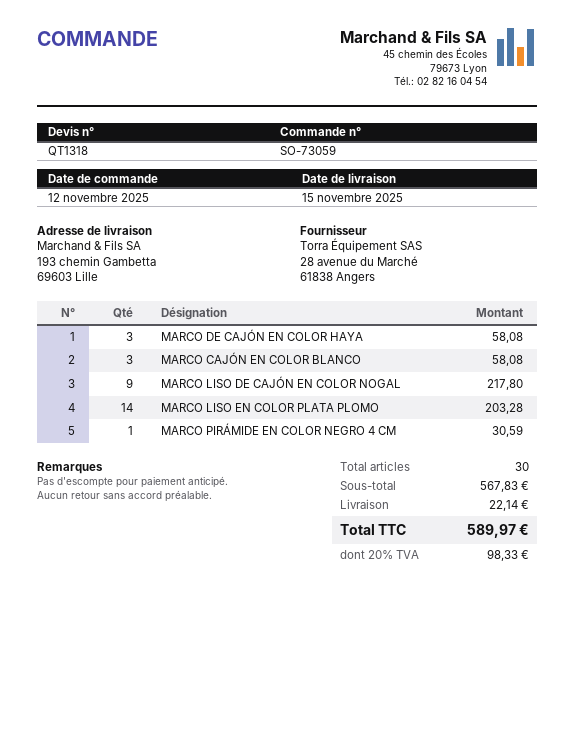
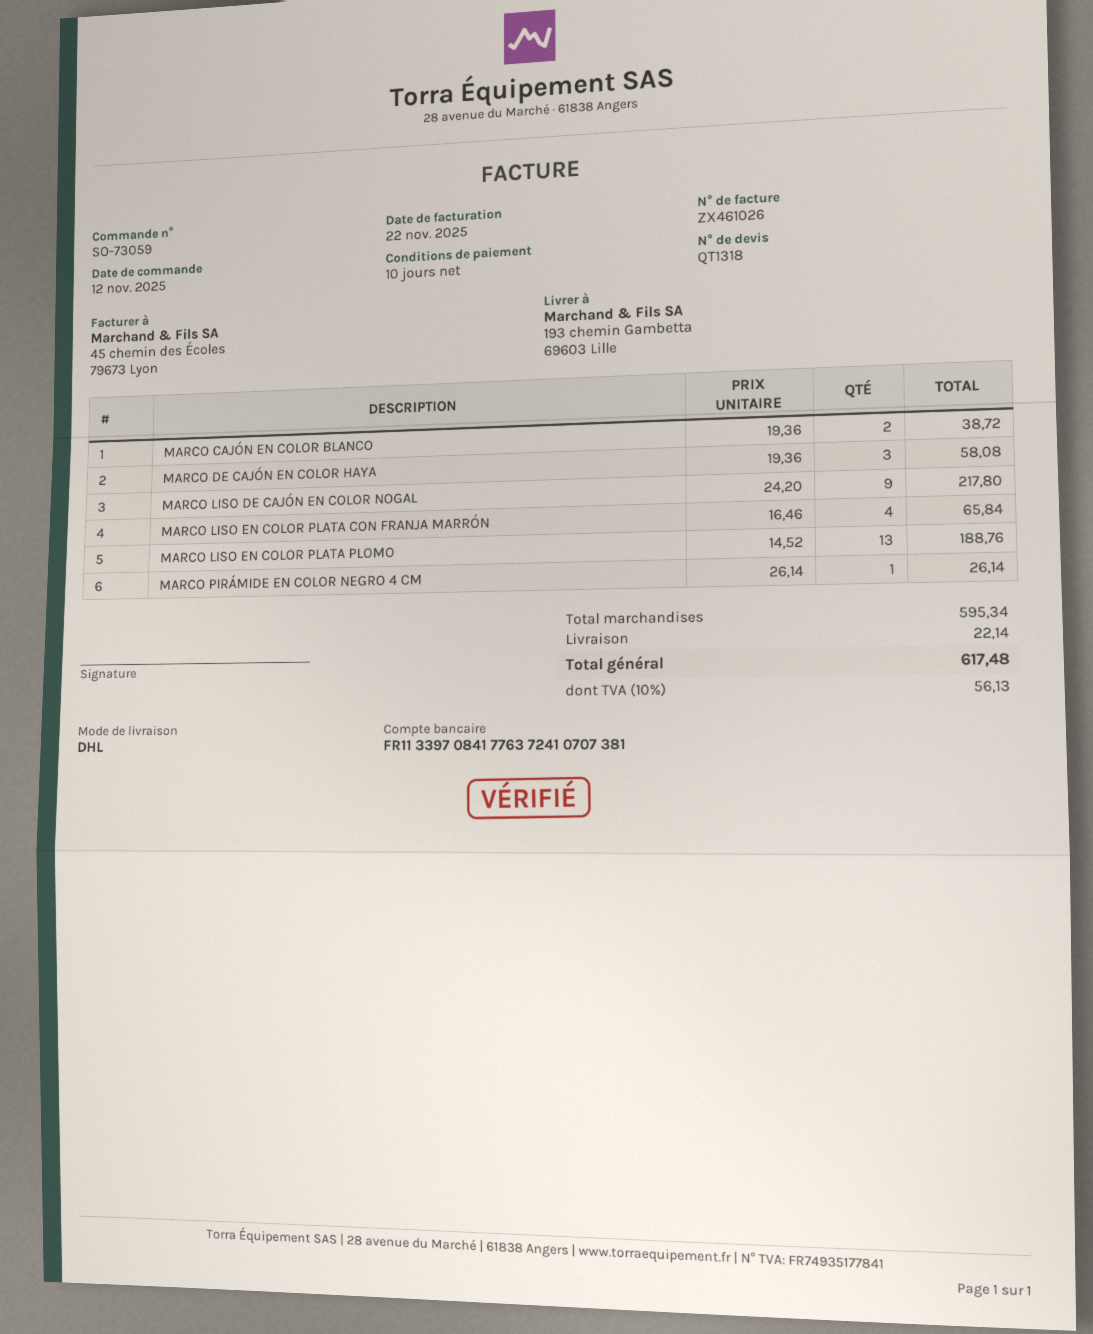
MARCO CAJÓN EN COLOR BLANCO: 3 for 58.08 -> 2 for 38.72
MARCO LISO EN COLOR PLATA PLOMO: 14 for 203.28 -> 13 for 188.76
MARCO PIRÁMIDE EN COLOR NEGRO 4 CM: 1 for 30.59 -> 1 for 26.14
MARCO LISO EN COLOR PLATA CON FRANJA MARRÓN: none -> 4 for 65.84
subtotal: 567.83 -> 595.34
tax: 20% = 98.33 -> 10% = 56.13
total: 589.97 -> 617.48

